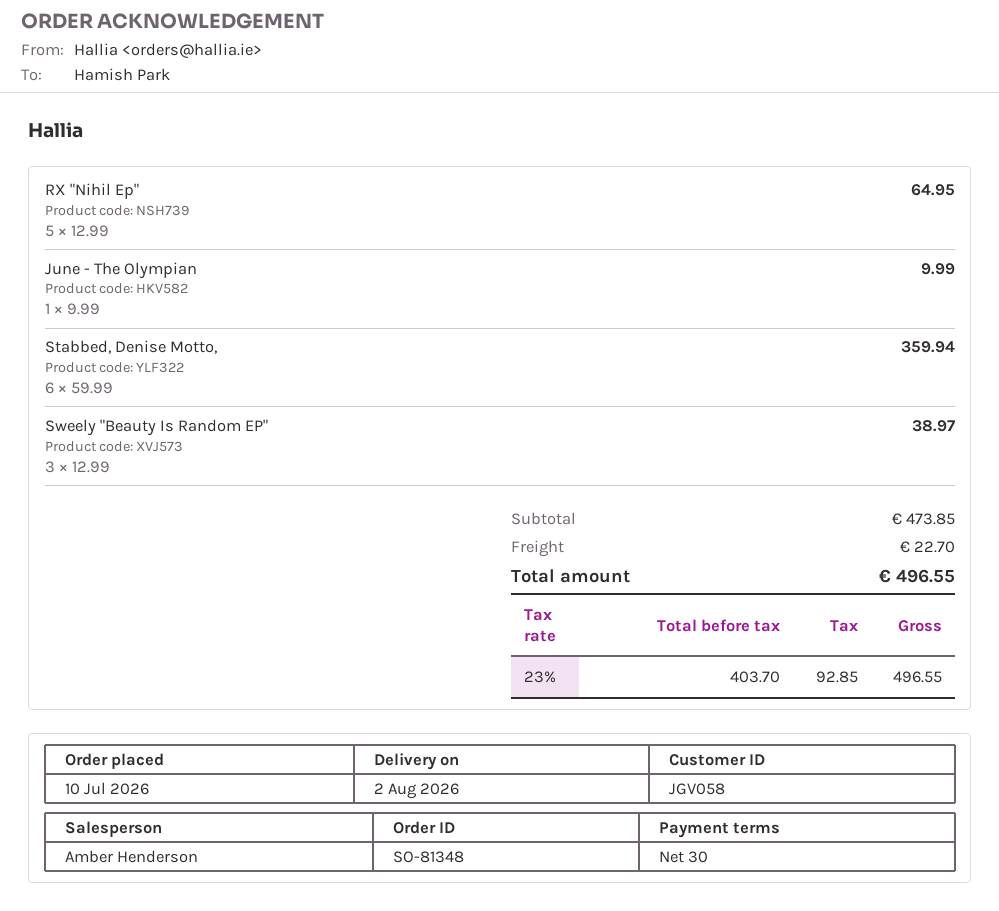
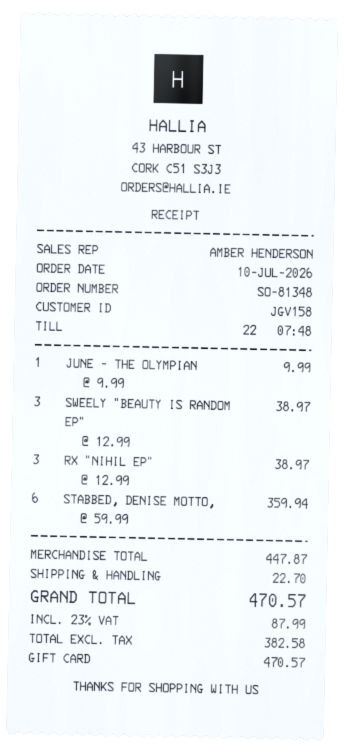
customer number: JGV058 -> JGV158
RX "Nihil Ep": 5 x 12.99 = 64.95 -> 3 x 12.99 = 38.97
subtotal: 473.85 -> 447.87
net: 403.70 -> 382.58
tax: 23% = 92.85 -> 23% = 87.99
total: 496.55 -> 470.57

